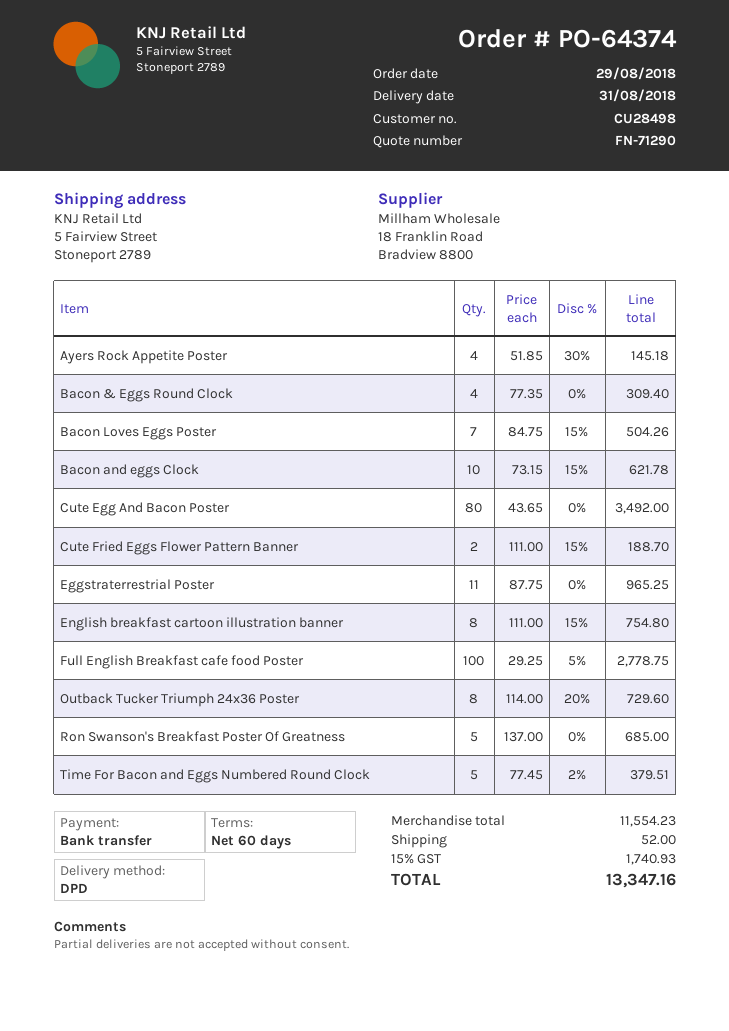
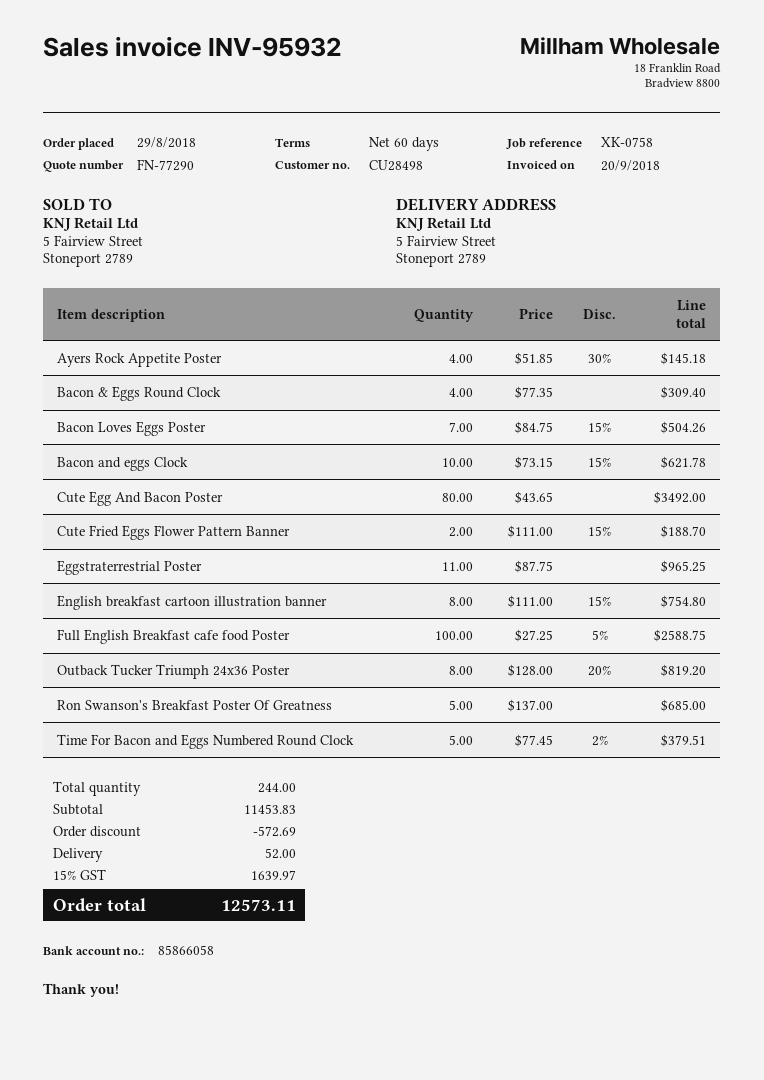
quote number: FN-71290 -> FN-77290
Full English Breakfast cafe food Poster: 100 x 29.25 - 5% = 2778.75 -> 100 x 27.25 - 5% = 2588.75
Outback Tucker Triumph 24x36 Poster: 8 x 114.00 - 20% = 729.60 -> 8 x 128.00 - 20% = 819.20
subtotal: 11554.23 -> 11453.83
discount: none -> 572.69
tax: 15% = 1740.93 -> 15% = 1639.97
total: 13347.16 -> 12573.11

